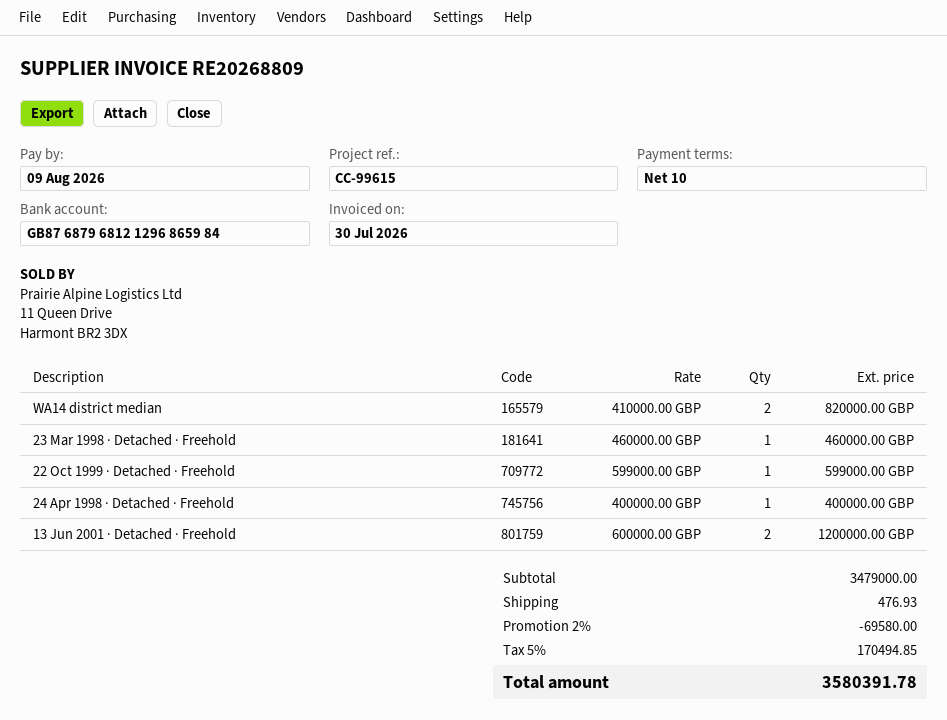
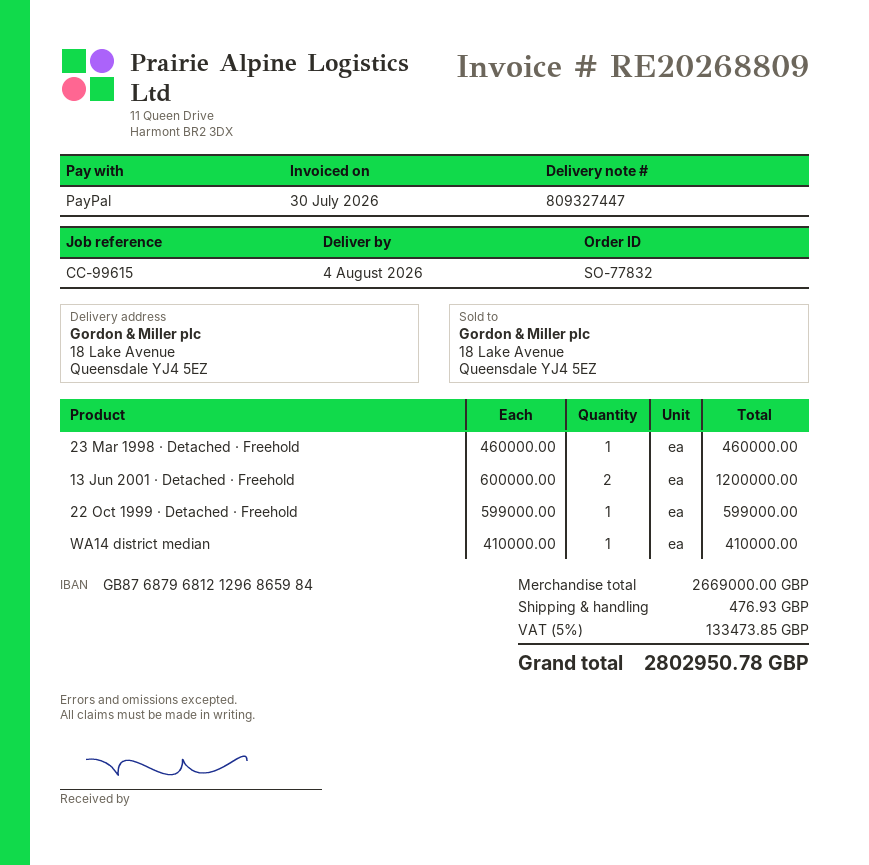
WA14 district median: 2 x 410000.00 = 820000.00 -> 1 x 410000.00 = 410000.00
24 Apr 1998 · Detached · Freehold: 1 x 400000.00 = 400000.00 -> none
subtotal: 3479000.00 -> 2669000.00
discount: 2% = 69580.00 -> none
tax: 5% = 170494.85 -> 5% = 133473.85
total: 3580391.78 -> 2802950.78

